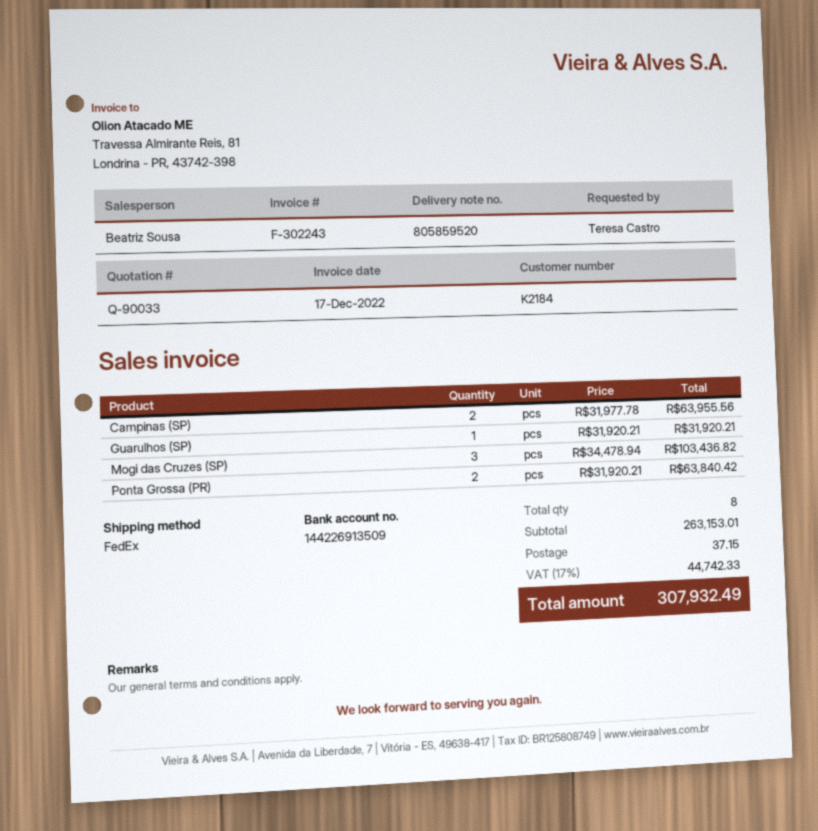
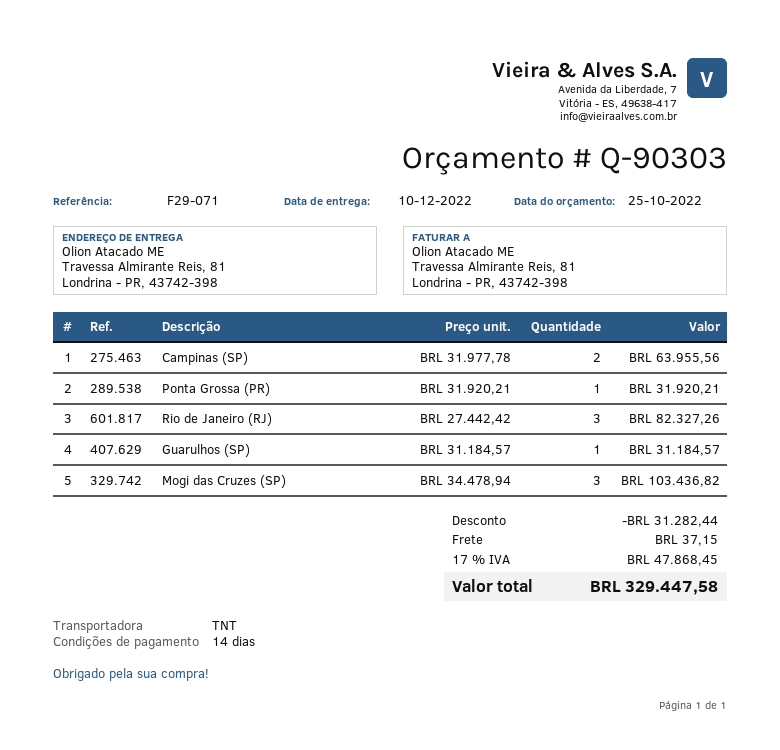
quote number: Q-90033 -> Q-90303
shipping method: FedEx -> TNT
Guarulhos (SP): 1 x 31920.21 = 31920.21 -> 1 x 31184.57 = 31184.57
Ponta Grossa (PR): 2 x 31920.21 = 63840.42 -> 1 x 31920.21 = 31920.21
Rio de Janeiro (RJ): none -> 3 x 27442.42 = 82327.26
discount: none -> 31282.44
tax: 17% = 44742.33 -> 17% = 47868.45
total: 307932.49 -> 329447.58

